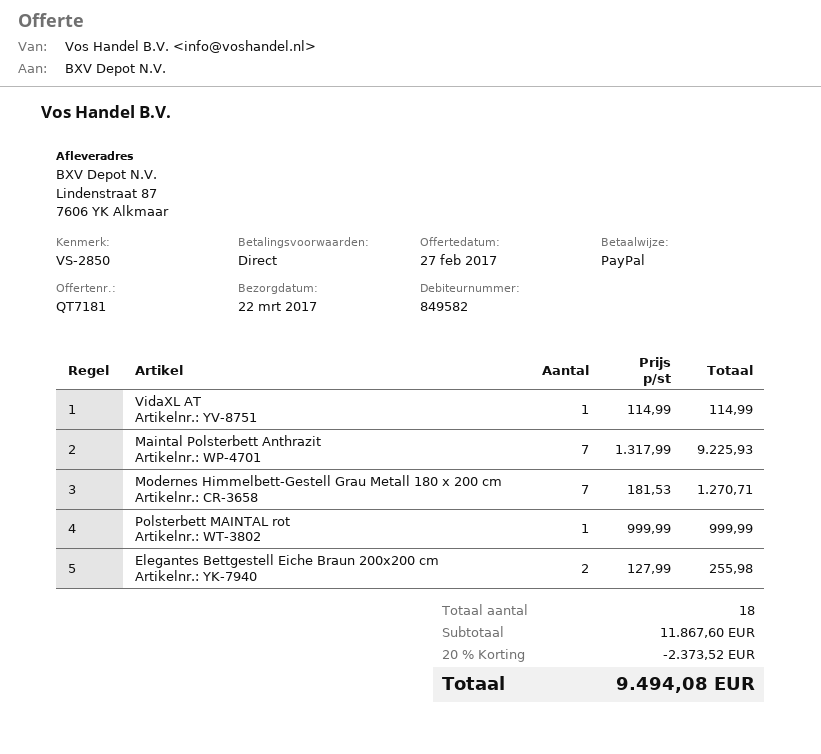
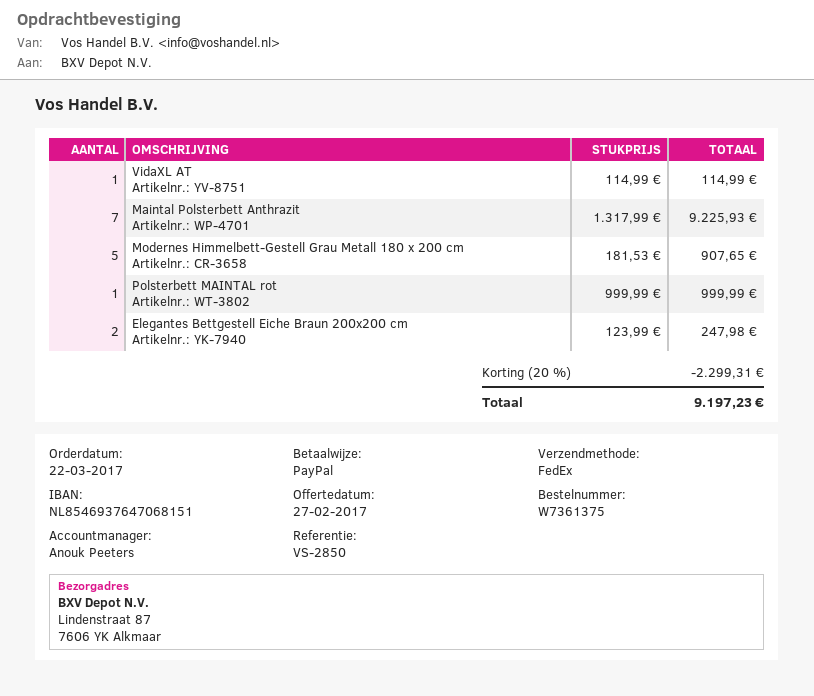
Modernes Himmelbett-Gestell Grau Metall 180 x 200 cm: 7 x 181.53 = 1270.71 -> 5 x 181.53 = 907.65
Elegantes Bettgestell Eiche Braun 200x200 cm: 2 x 127.99 = 255.98 -> 2 x 123.99 = 247.98
discount: 20% = 2373.52 -> 20% = 2299.31
total: 9494.08 -> 9197.23

